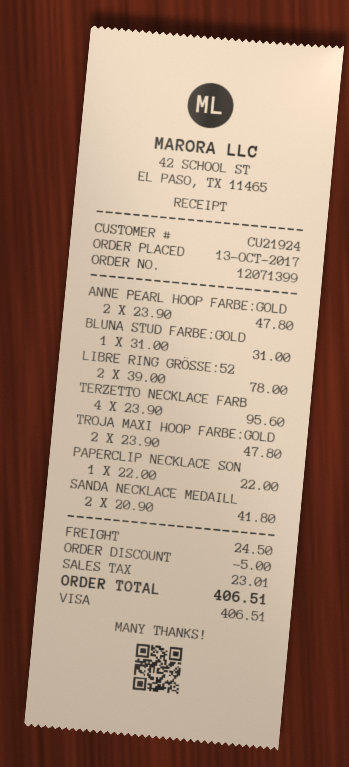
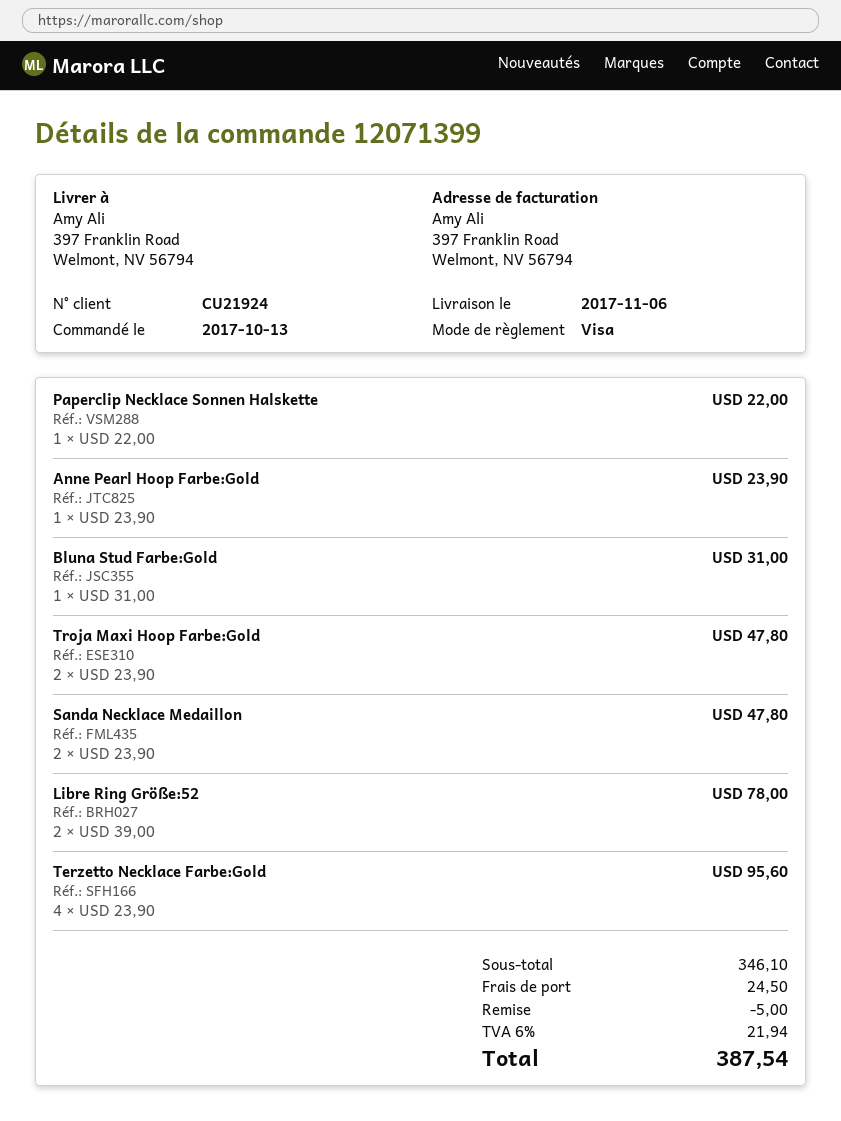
ANNE PEARL HOOP FARBE:GOLD: 2 x 23.90 = 47.80 -> 1 x 23.90 = 23.90
SANDA NECKLACE MEDAILL: 2 x 20.90 = 41.80 -> 2 x 23.90 = 47.80
tax: 23.01 -> 21.94
total: 406.51 -> 387.54

